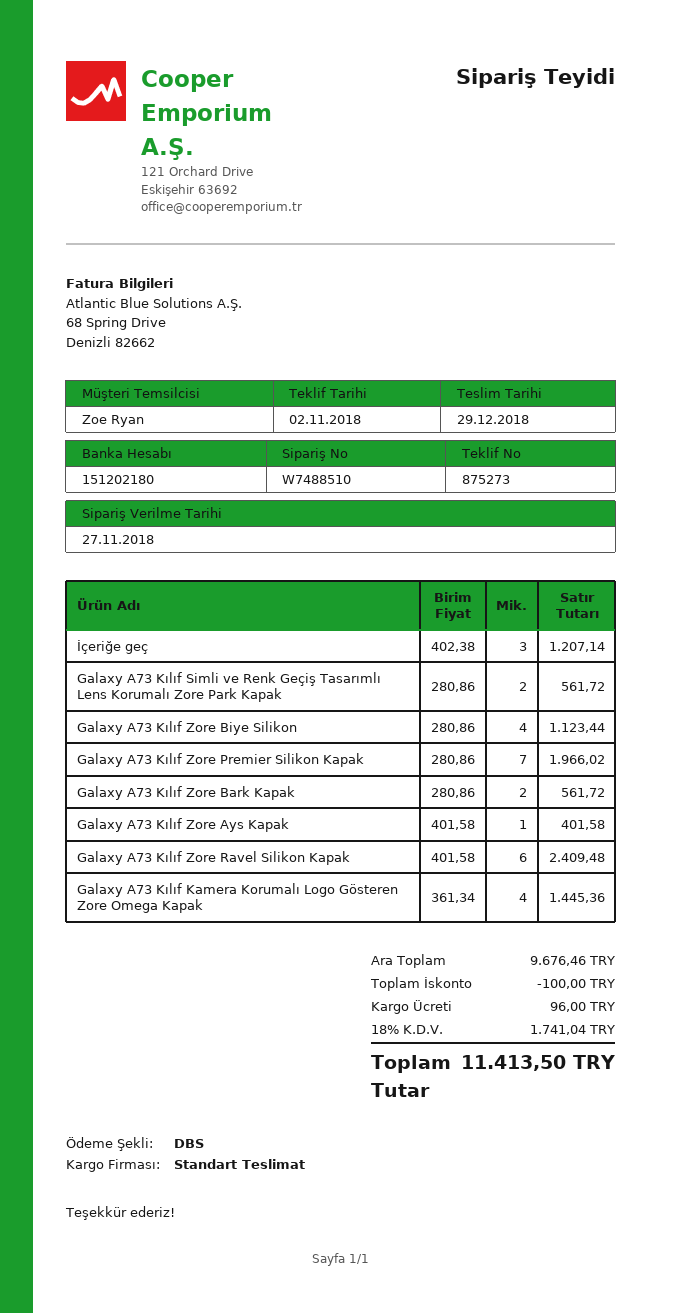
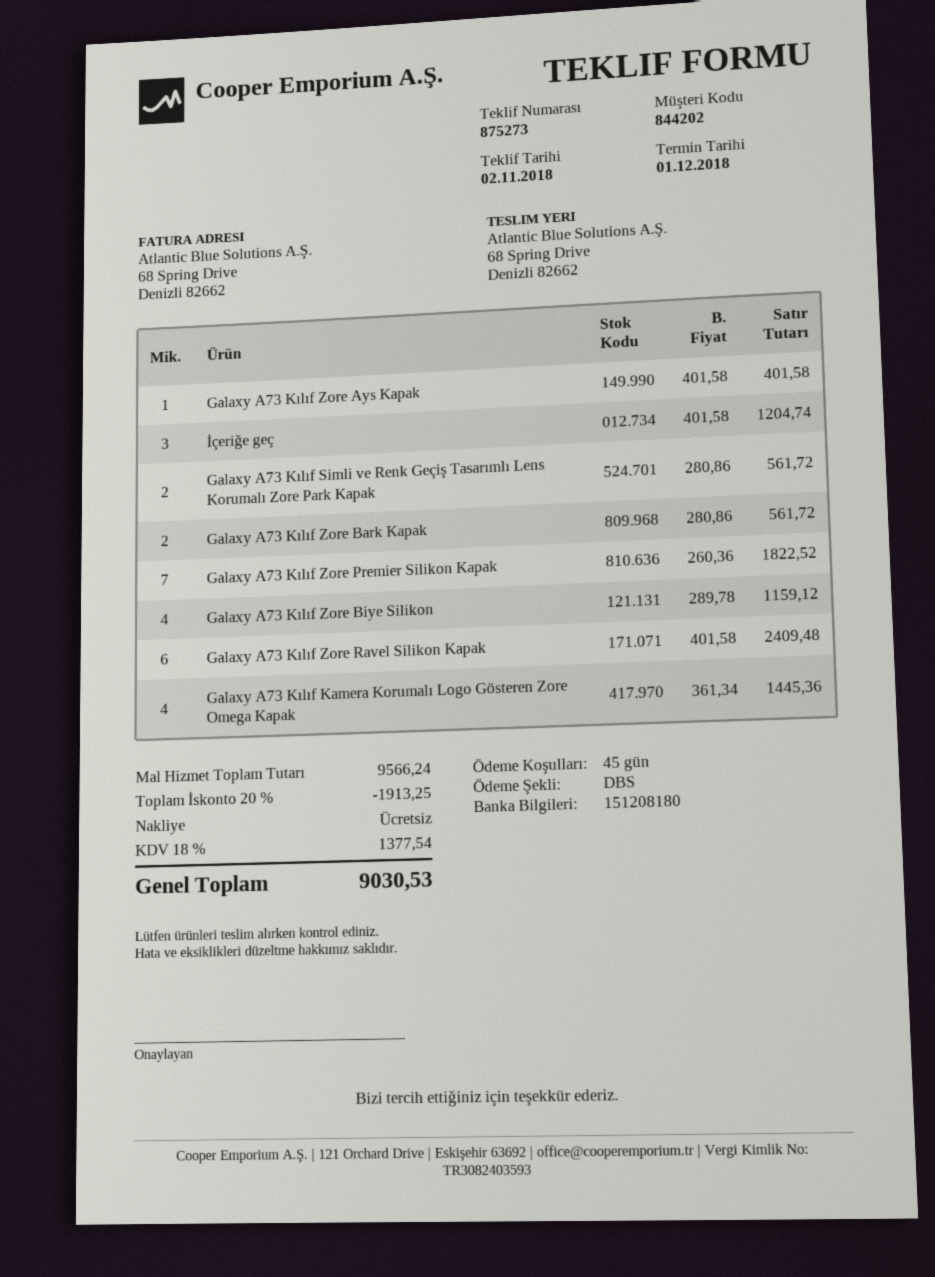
delivery date: 2018-12-29 -> 2018-12-01
bank account: 151202180 -> 151208180
İçeriğe geç: 3 x 402.38 = 1207.14 -> 3 x 401.58 = 1204.74
Galaxy A73 Kılıf Zore Biye Silikon: 4 x 280.86 = 1123.44 -> 4 x 289.78 = 1159.12
Galaxy A73 Kılıf Zore Premier Silikon Kapak: 7 x 280.86 = 1966.02 -> 7 x 260.36 = 1822.52
subtotal: 9676.46 -> 9566.24
discount: 100.00 -> 1913.25
shipping: 96.00 -> 0.00
tax: 18% = 1741.04 -> 18% = 1377.54
total: 11413.50 -> 9030.53

